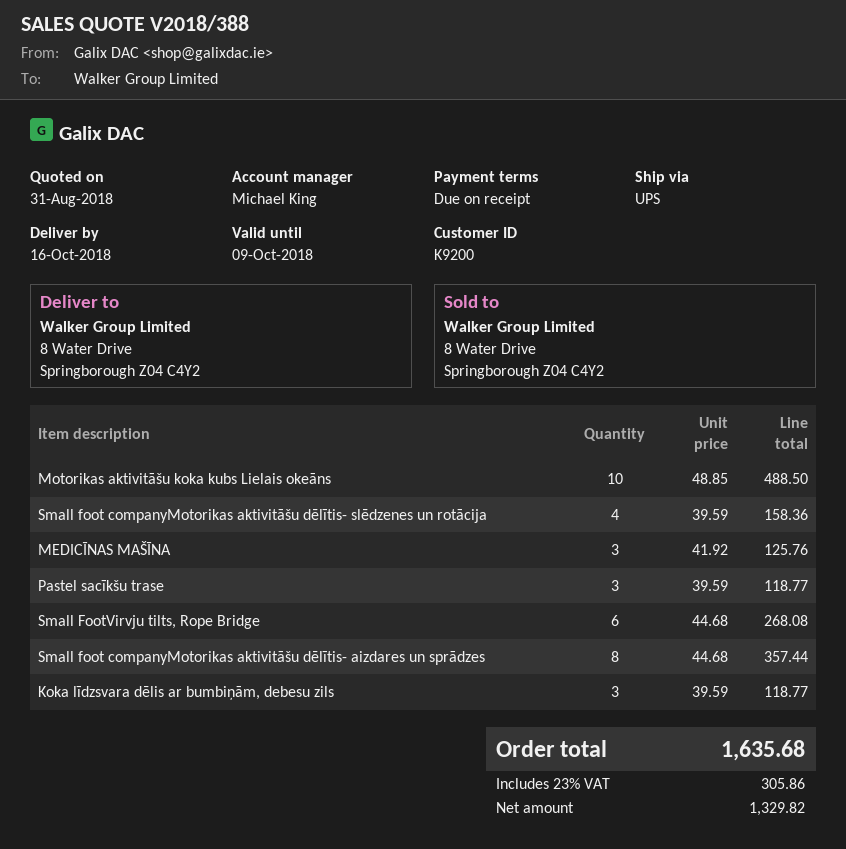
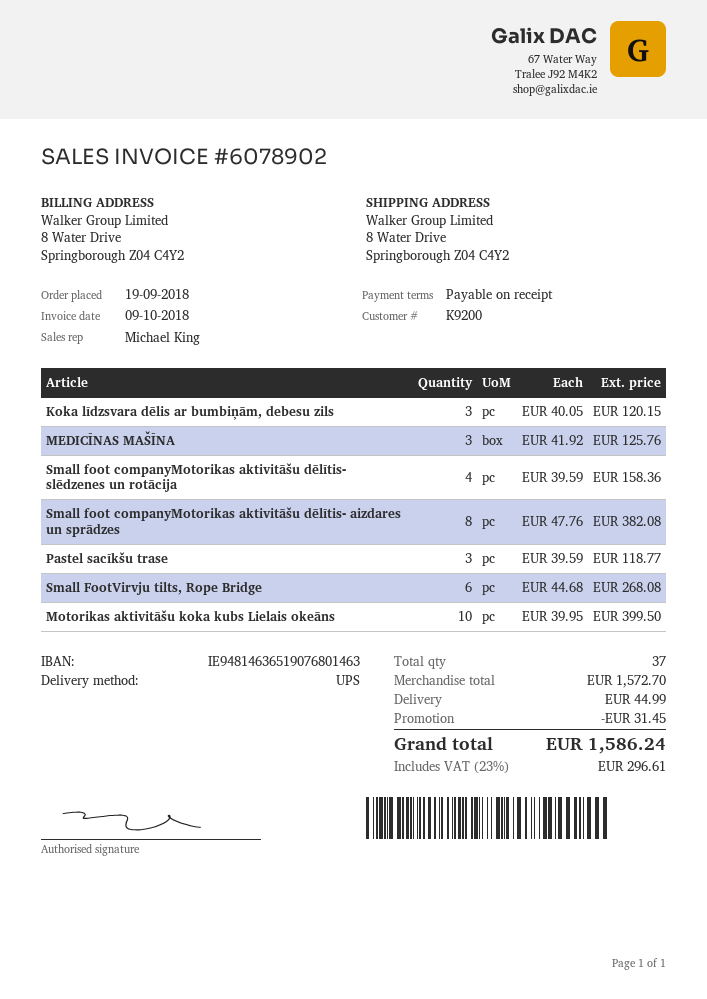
Motorikas aktivitāšu koka kubs Lielais okeāns: 10 x 48.85 = 488.50 -> 10 x 39.95 = 399.50
Small foot companyMotorikas aktivitāšu dēlītis- aizdares un sprādzes: 8 x 44.68 = 357.44 -> 8 x 47.76 = 382.08
Koka līdzsvara dēlis ar bumbiņām, debesu zils: 3 x 39.59 = 118.77 -> 3 x 40.05 = 120.15
discount: none -> 31.45
shipping: none -> 44.99
tax: 23% = 305.86 -> 23% = 296.61
total: 1635.68 -> 1586.24

